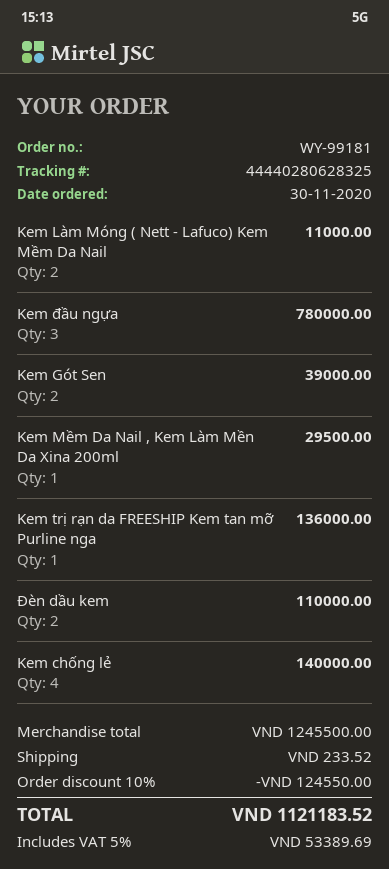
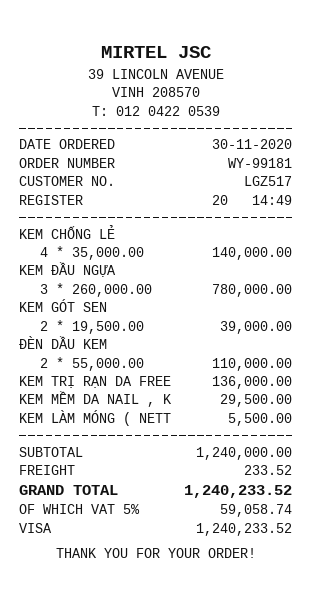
Kem Làm Móng ( Nett - Lafuco) Kem Mềm Da Nail: 2 for 11000.00 -> 1 for 5500.00
subtotal: 1245500.00 -> 1240000.00
discount: 10% = 124550.00 -> none
tax: 5% = 53389.69 -> 5% = 59058.74
total: 1121183.52 -> 1240233.52

